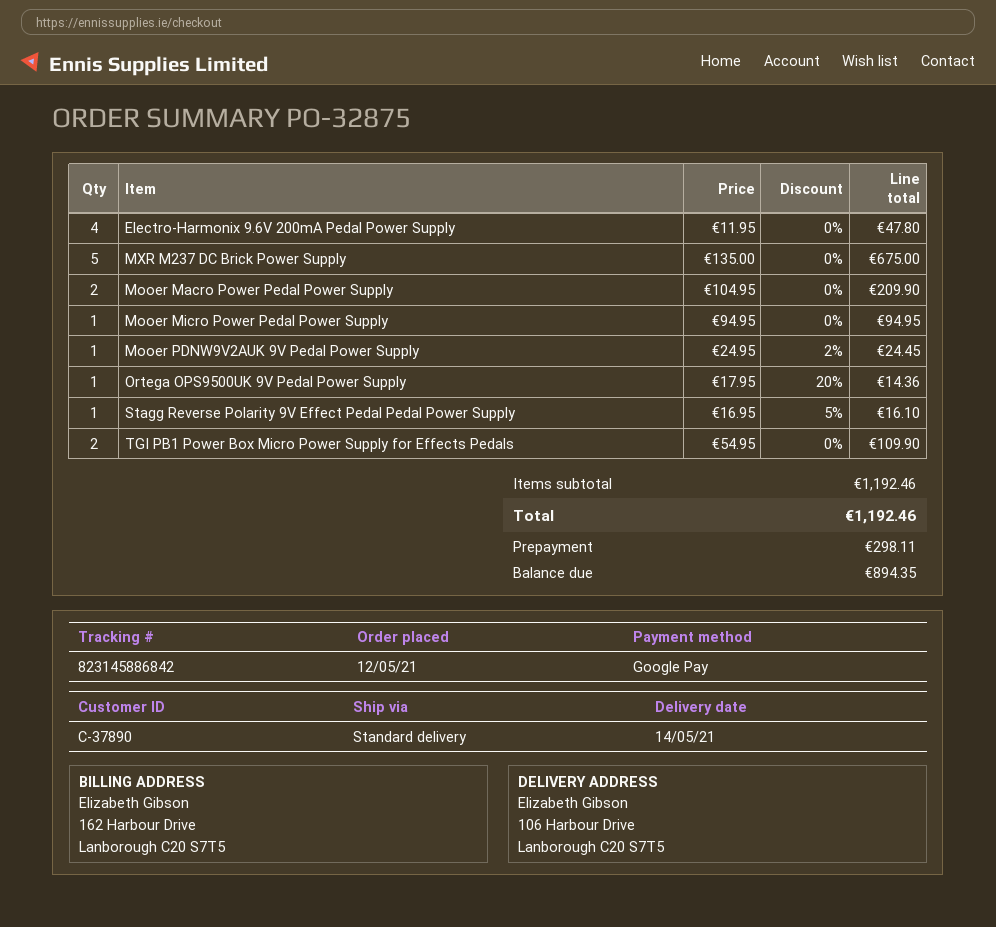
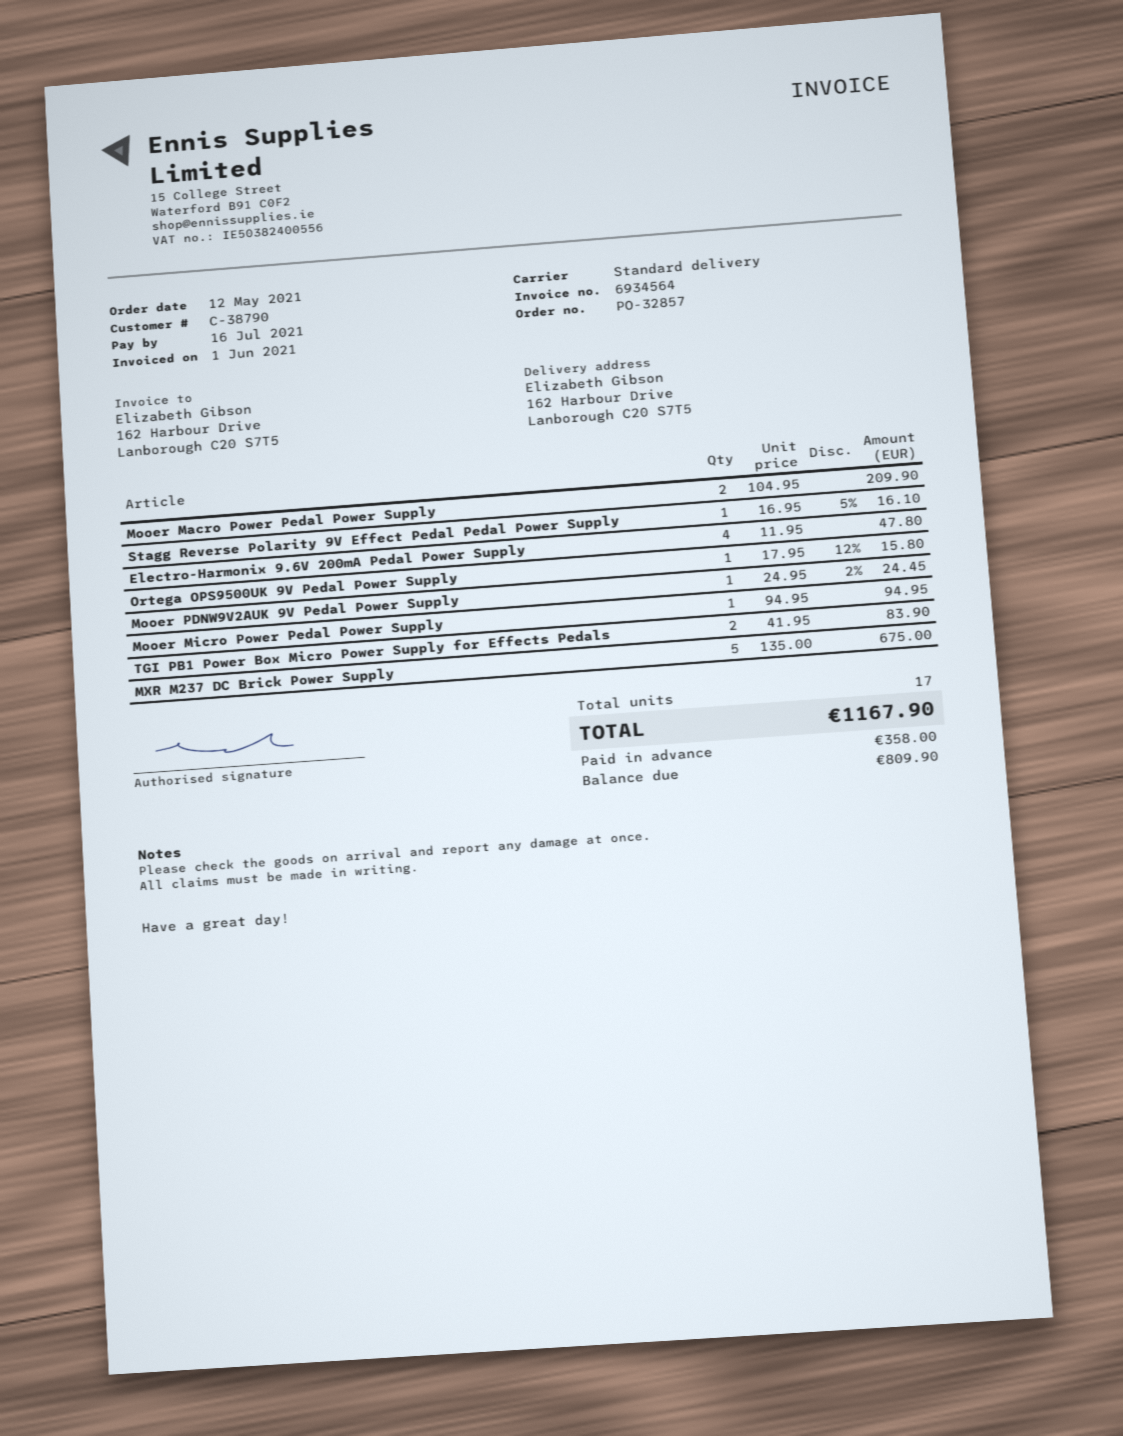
order number: PO-32875 -> PO-32857
customer number: C-37890 -> C-38790
ship to: 106 Harbour Drive, Lanborough C20 S7T5 -> 162 Harbour Drive, Lanborough C20 S7T5
Ortega OPS9500UK 9V Pedal Power Supply: 1 x 17.95 - 20% = 14.36 -> 1 x 17.95 - 12% = 15.80
TGI PB1 Power Box Micro Power Supply for Effects Pedals: 2 x 54.95 = 109.90 -> 2 x 41.95 = 83.90
total: 1192.46 -> 1167.90
deposit: 298.11 -> 358.00
balance: 894.35 -> 809.90

